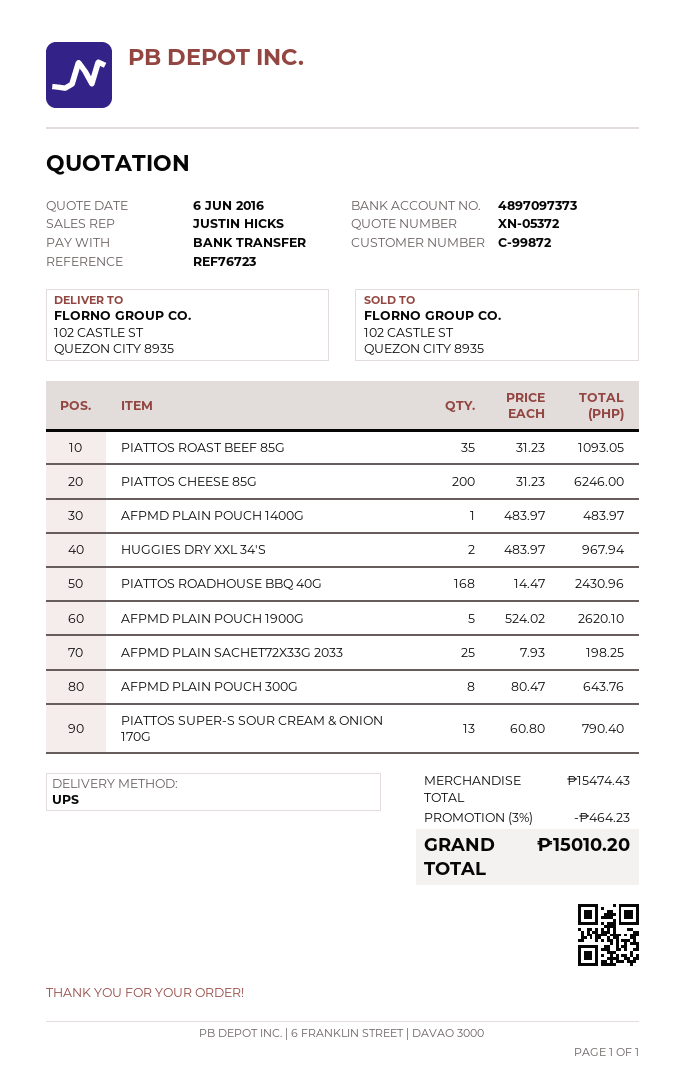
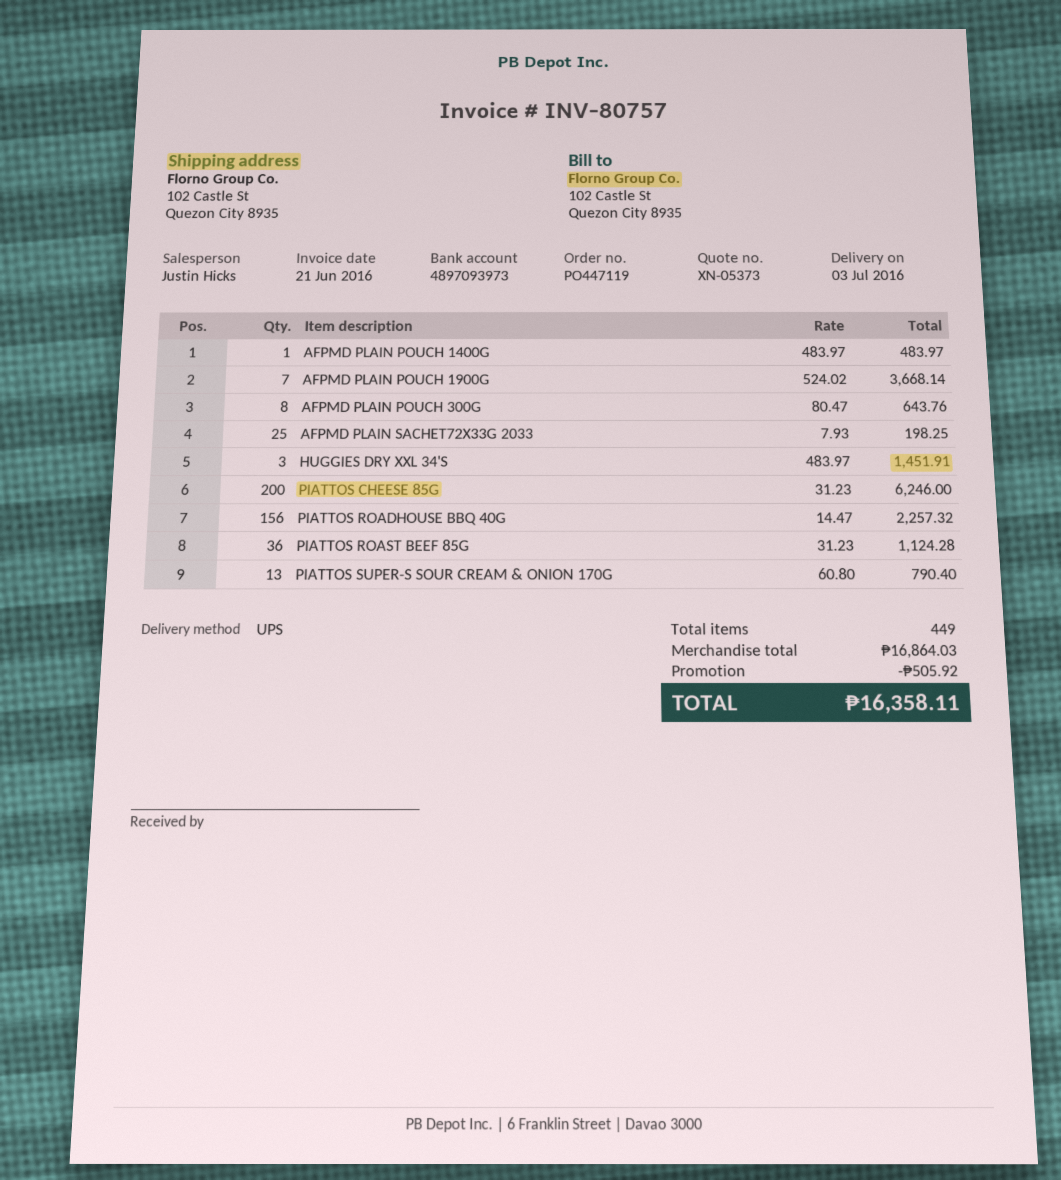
quote number: XN-05372 -> XN-05373
bank account: 4897097373 -> 4897093973
PIATTOS ROAST BEEF 85G: 35 x 31.23 = 1093.05 -> 36 x 31.23 = 1124.28
HUGGIES DRY XXL 34'S: 2 x 483.97 = 967.94 -> 3 x 483.97 = 1451.91
PIATTOS ROADHOUSE BBQ 40G: 168 x 14.47 = 2430.96 -> 156 x 14.47 = 2257.32
AFPMD PLAIN POUCH 1900G: 5 x 524.02 = 2620.10 -> 7 x 524.02 = 3668.14
subtotal: 15474.43 -> 16864.03
discount: 464.23 -> 505.92
total: 15010.20 -> 16358.11

